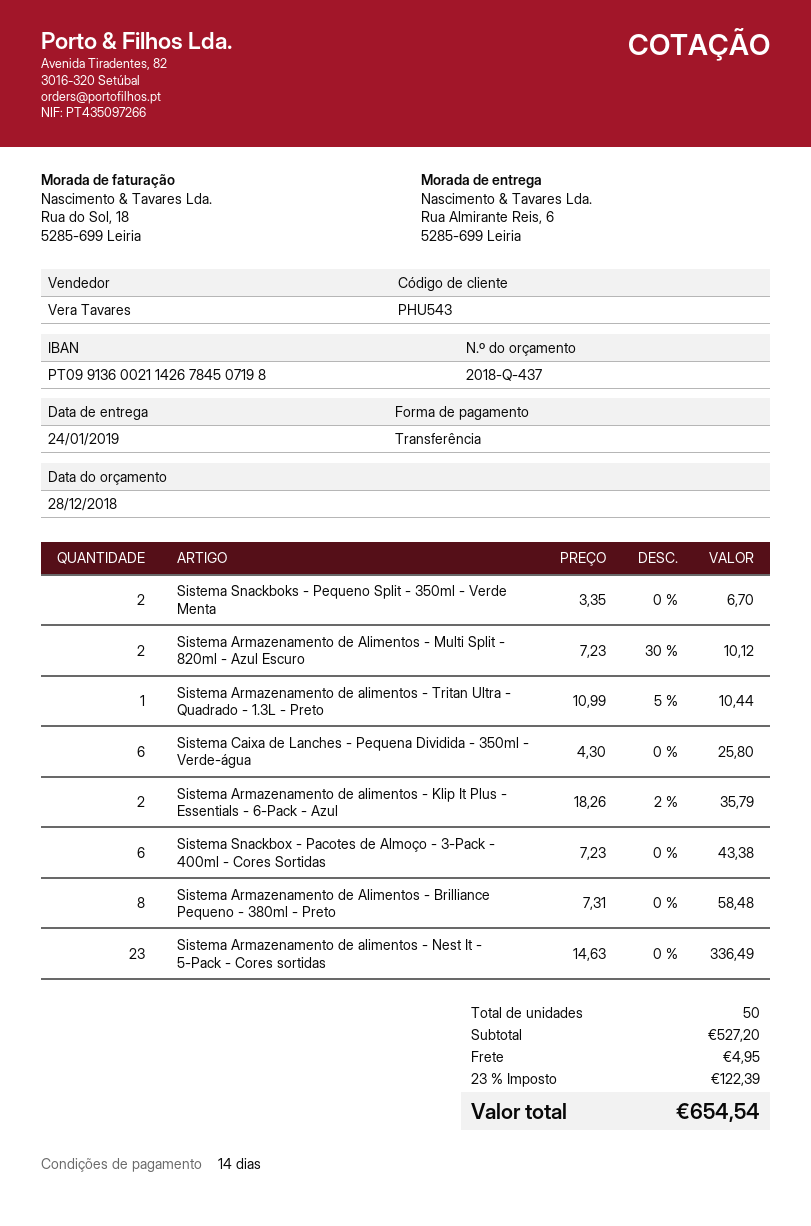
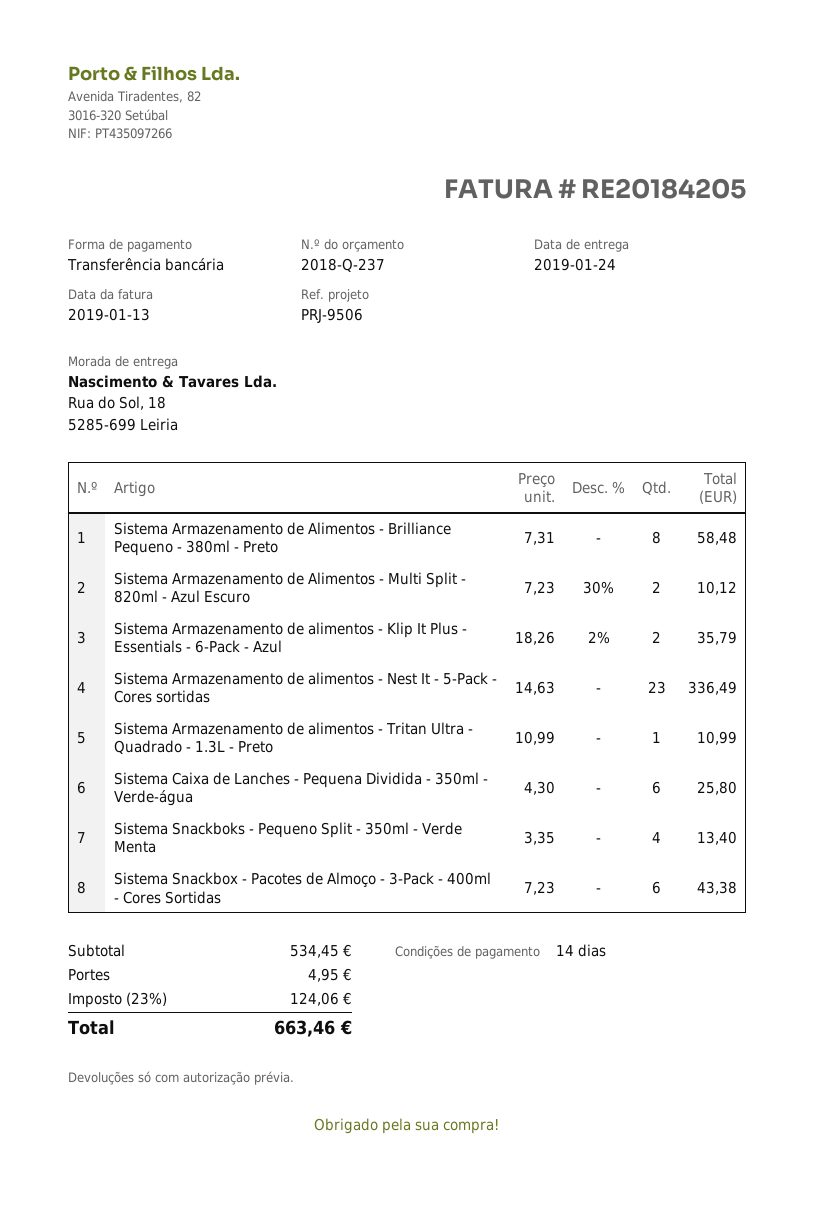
quote number: 2018-Q-437 -> 2018-Q-237
ship to: Rua Almirante Reis, 6, 5285-699 Leiria -> Rua do Sol, 18, 5285-699 Leiria
Sistema Snackboks - Pequeno Split - 350ml - Verde Menta: 2 x 3.35 = 6.70 -> 4 x 3.35 = 13.40
Sistema Armazenamento de alimentos - Tritan Ultra - Quadrado - 1.3L - Preto: 1 x 10.99 - 5% = 10.44 -> 1 x 10.99 = 10.99
subtotal: 527.20 -> 534.45
tax: 23% = 122.39 -> 23% = 124.06
total: 654.54 -> 663.46

